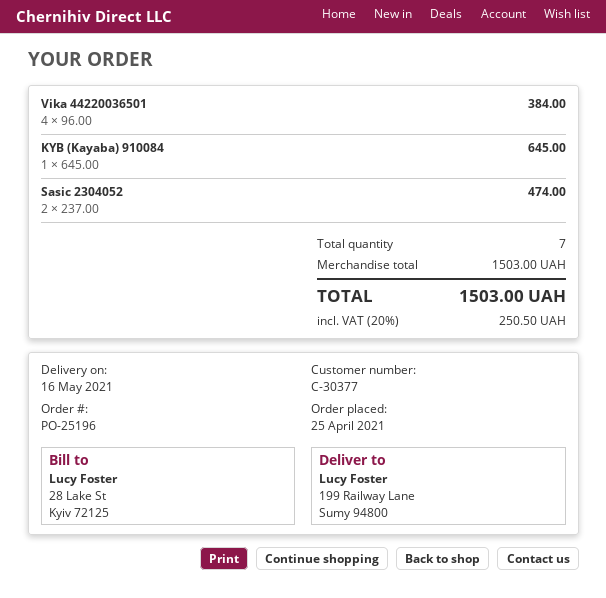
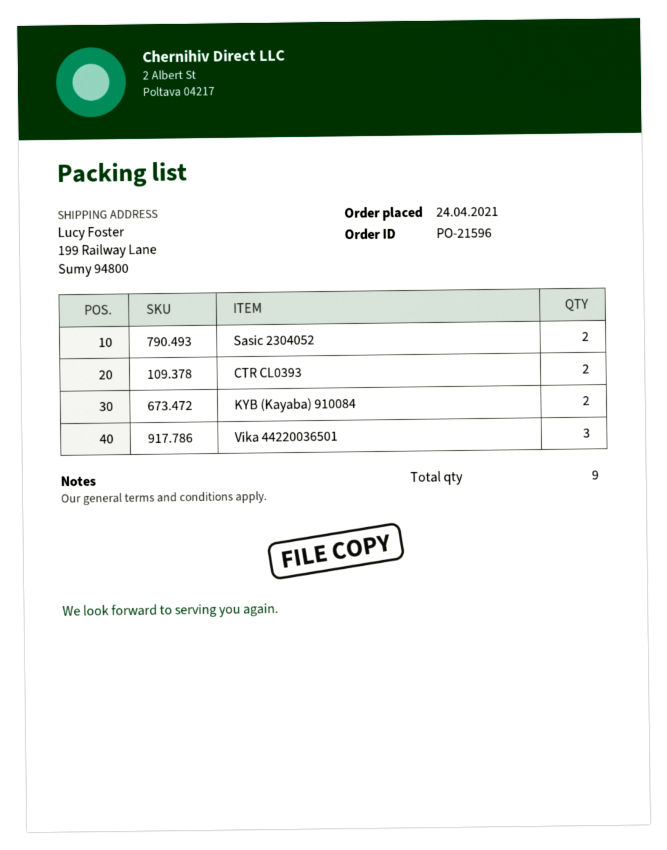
order number: PO-25196 -> PO-21596
order date: 2021-04-25 -> 2021-04-24
Vika 44220036501: 4 -> 3
KYB (Kayaba) 910084: 1 -> 2
CTR CL0393: none -> 2
total quantity: 7 -> 9

